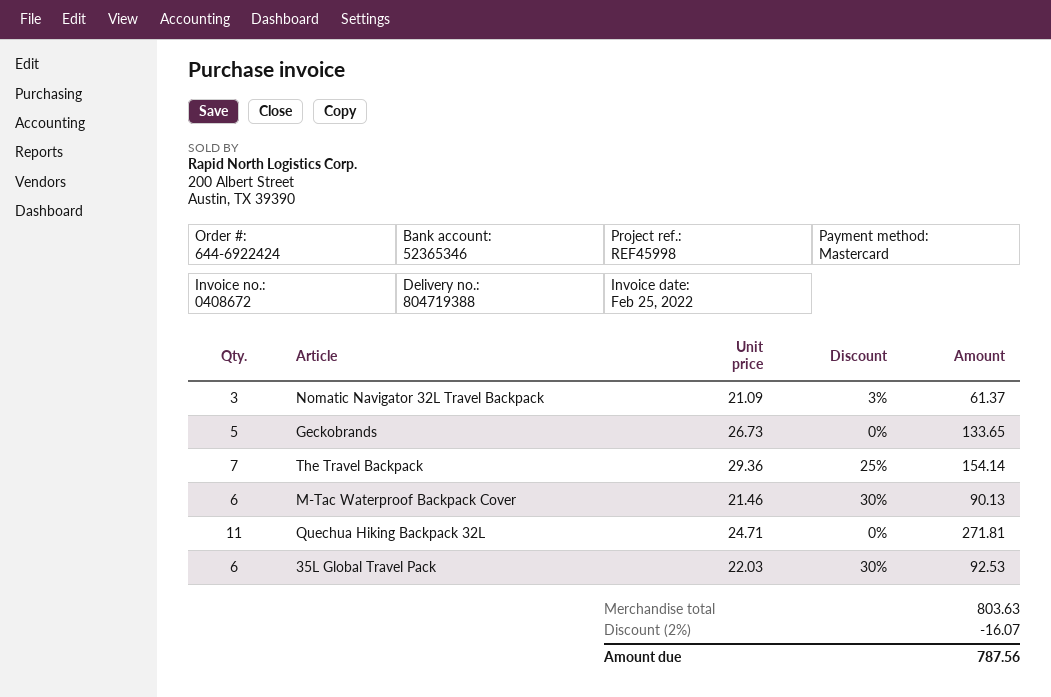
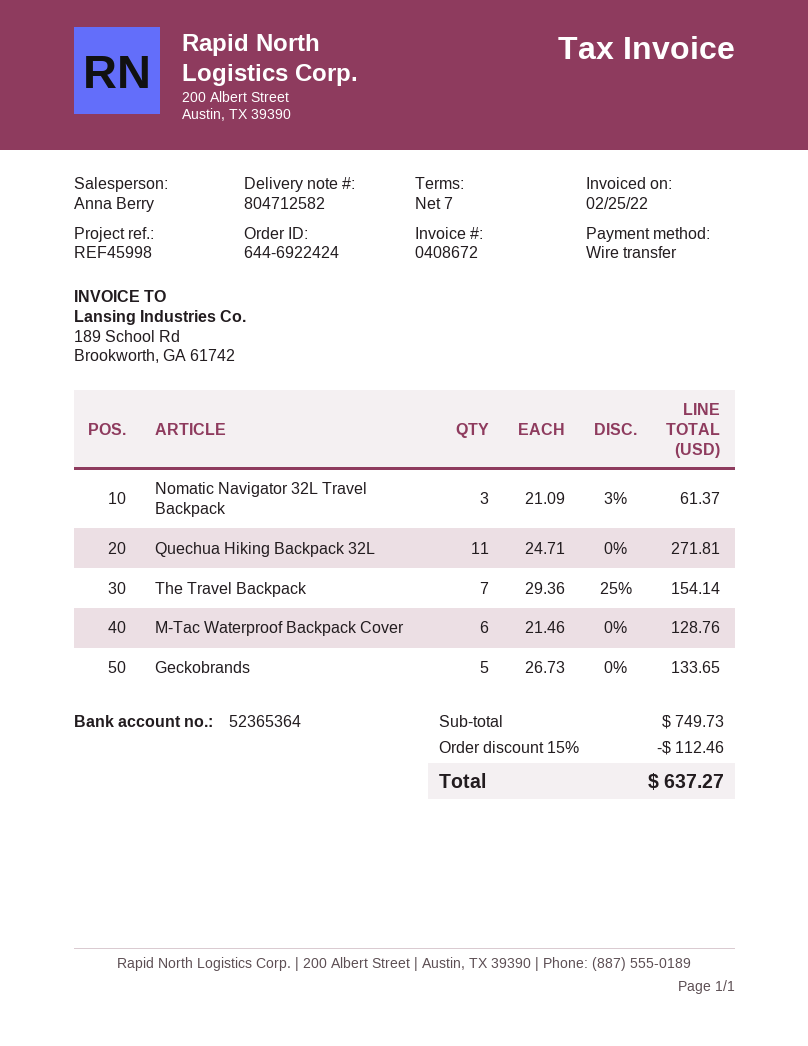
delivery note number: 804719388 -> 804712582
payment method: Mastercard -> bank transfer
bank account: 52365346 -> 52365364
M-Tac Waterproof Backpack Cover: 6 x 21.46 - 30% = 90.13 -> 6 x 21.46 = 128.76
35L Global Travel Pack: 6 x 22.03 - 30% = 92.53 -> none
subtotal: 803.63 -> 749.73
discount: 2% = 16.07 -> 15% = 112.46
total: 787.56 -> 637.27

